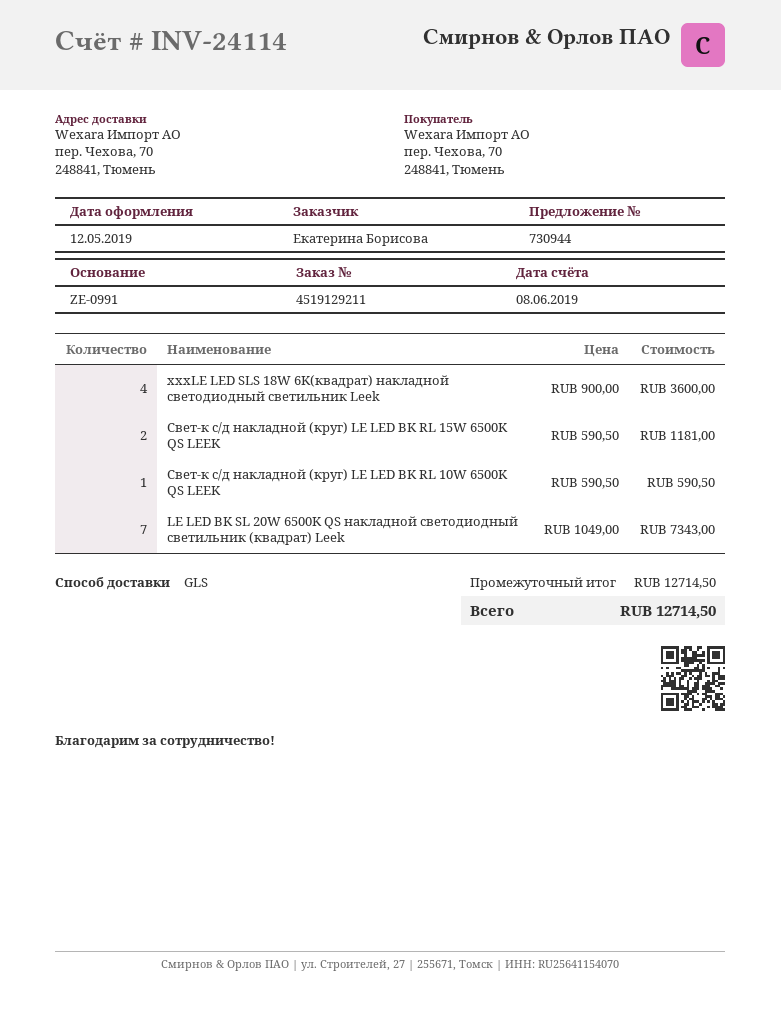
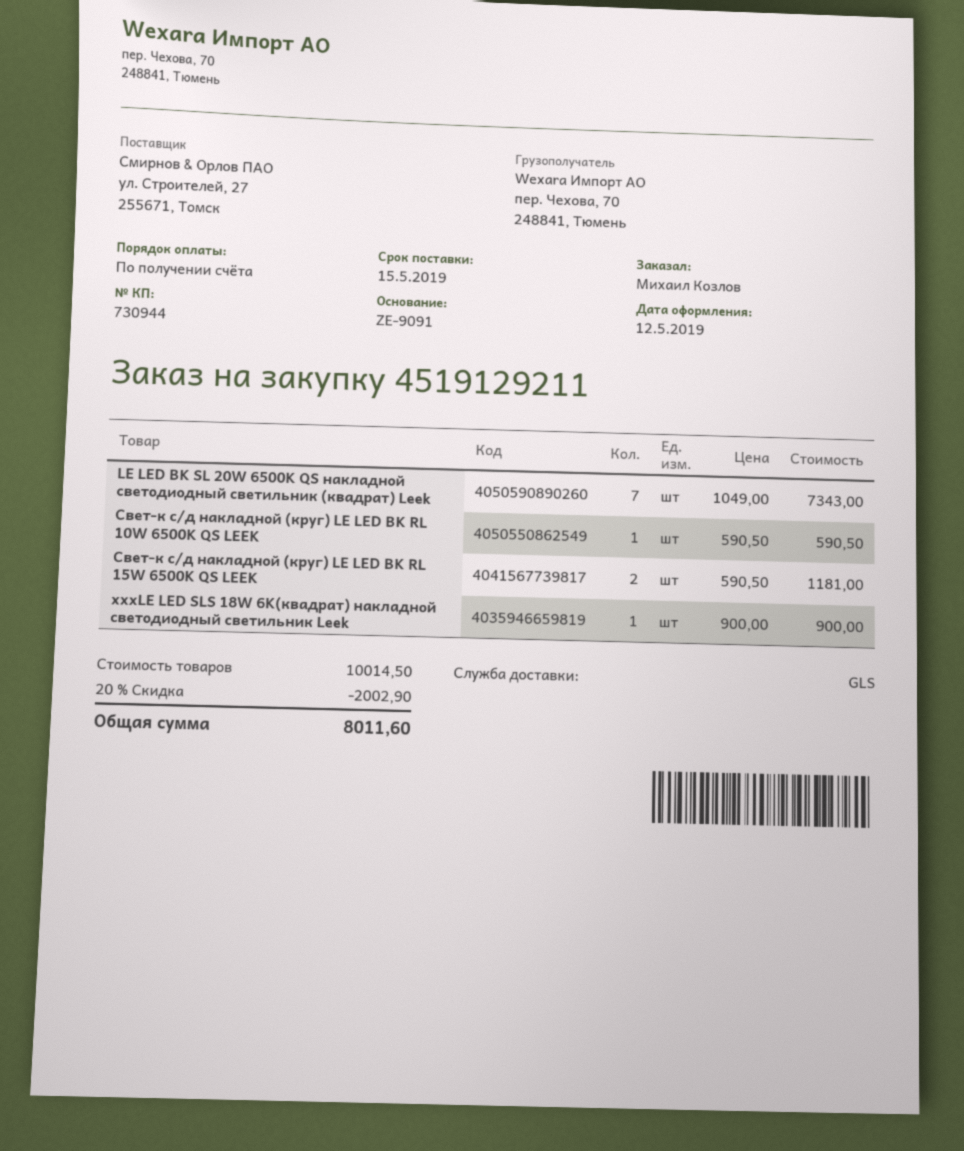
reference: ZE-0991 -> ZE-9091
ordered by: Екатерина Борисова -> Михаил Козлов
хххLE LED SLS 18W 6K(квадрат) накладной светодиодный светильник Leek: 4 x 900.00 = 3600.00 -> 1 x 900.00 = 900.00
subtotal: 12714.50 -> 10014.50
discount: none -> 20% = 2002.90
total: 12714.50 -> 8011.60

